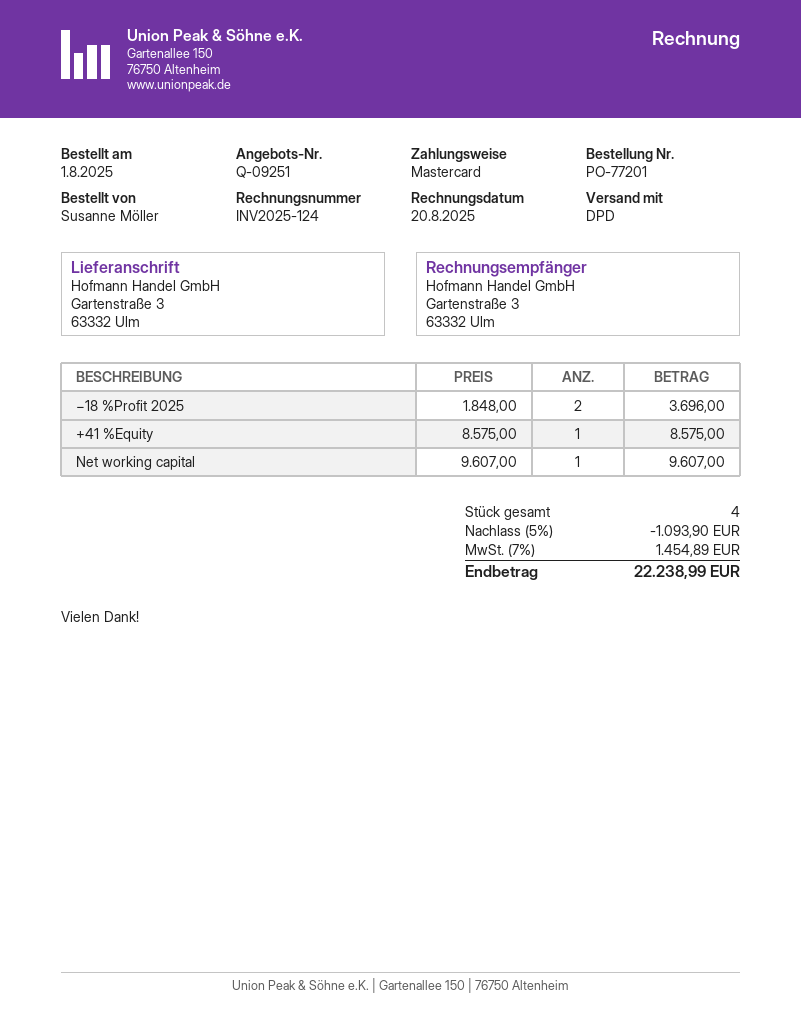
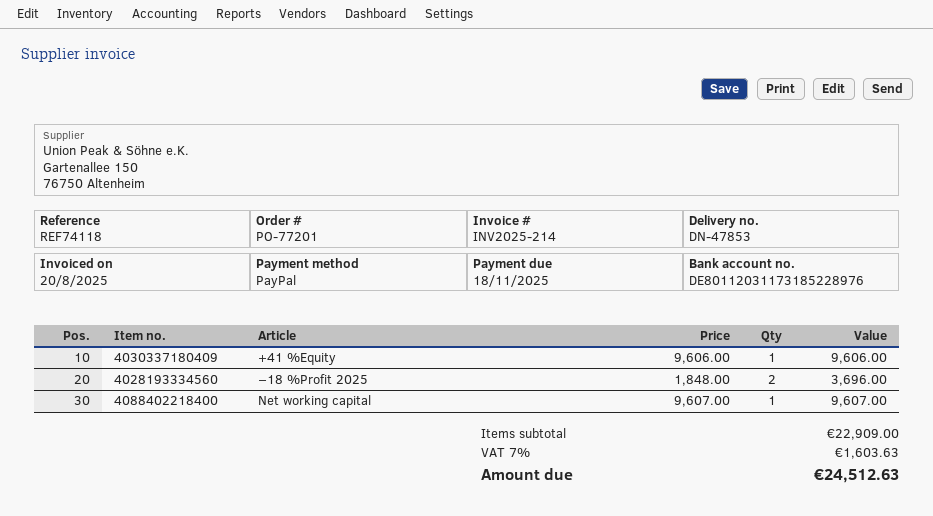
invoice number: INV2025-124 -> INV2025-214
payment method: Mastercard -> PayPal
+41 %Equity: 1 x 8575.00 = 8575.00 -> 1 x 9606.00 = 9606.00
discount: 5% = 1093.90 -> none
tax: 7% = 1454.89 -> 7% = 1603.63
total: 22238.99 -> 24512.63

